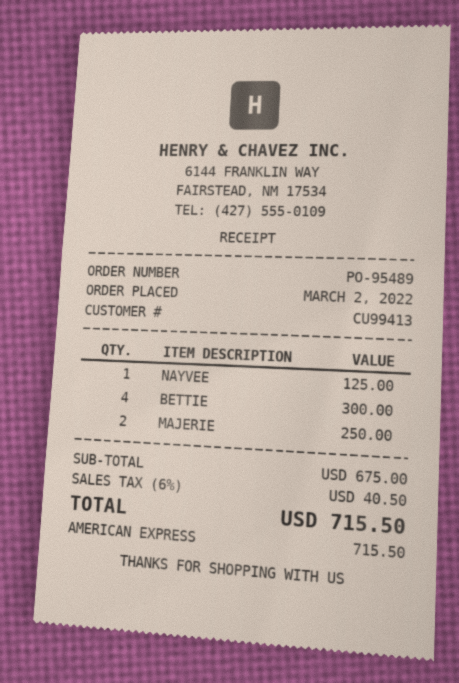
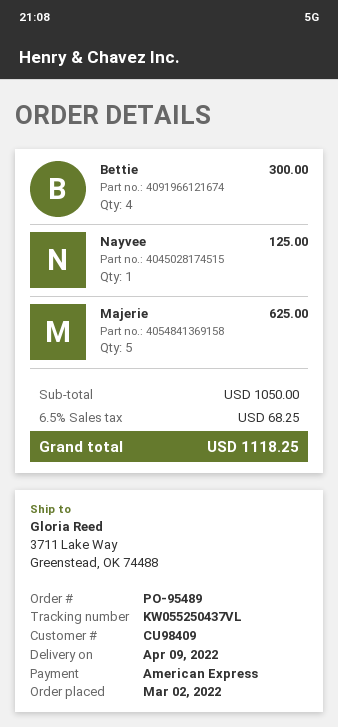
customer number: CU99413 -> CU98409
MAJERIE: 2 for 250.00 -> 5 for 625.00
subtotal: 675.00 -> 1050.00
tax: 6% = 40.50 -> 6.5% = 68.25
total: 715.50 -> 1118.25

